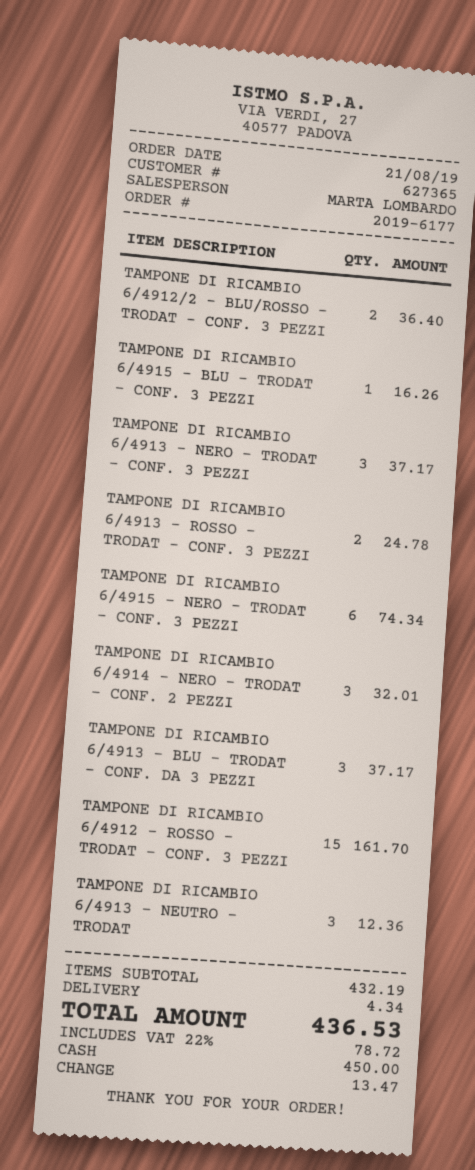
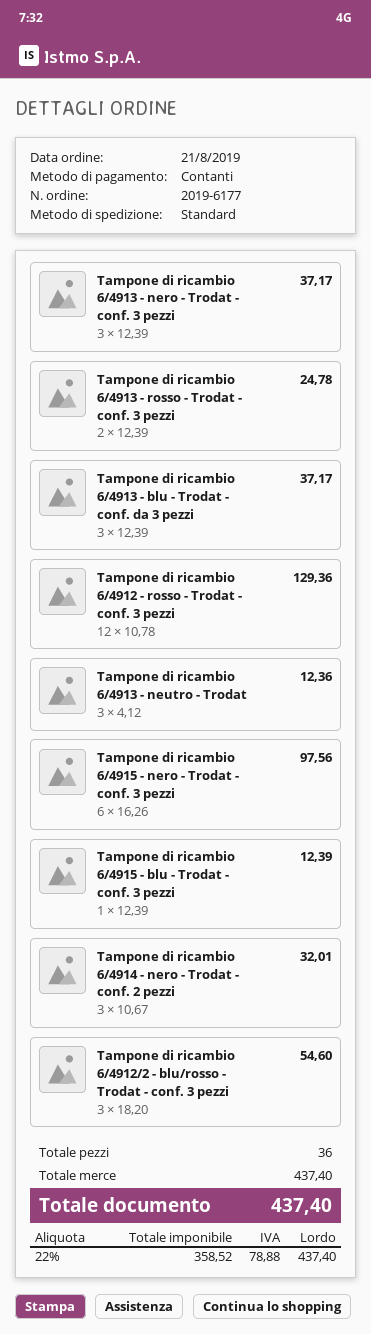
TAMPONE DI RICAMBIO 6/4912/2 - BLU/ROSSO - TRODAT - CONF. 3 PEZZI: 2 for 36.40 -> 3 for 54.60
TAMPONE DI RICAMBIO 6/4915 - BLU - TRODAT - CONF. 3 PEZZI: 1 for 16.26 -> 1 for 12.39
TAMPONE DI RICAMBIO 6/4915 - NERO - TRODAT - CONF. 3 PEZZI: 6 for 74.34 -> 6 for 97.56
TAMPONE DI RICAMBIO 6/4912 - ROSSO - TRODAT - CONF. 3 PEZZI: 15 for 161.70 -> 12 for 129.36
subtotal: 432.19 -> 437.40
shipping: 4.34 -> none
tax: 22% = 78.72 -> 22% = 78.88
total: 436.53 -> 437.40

